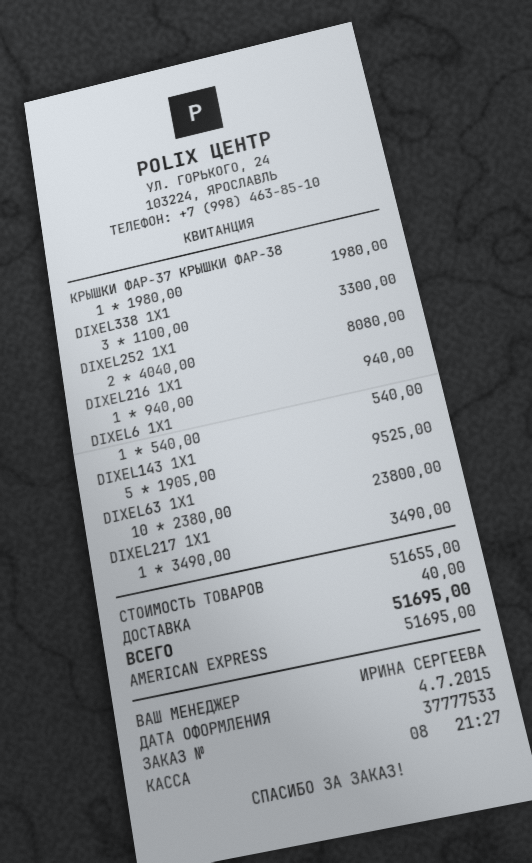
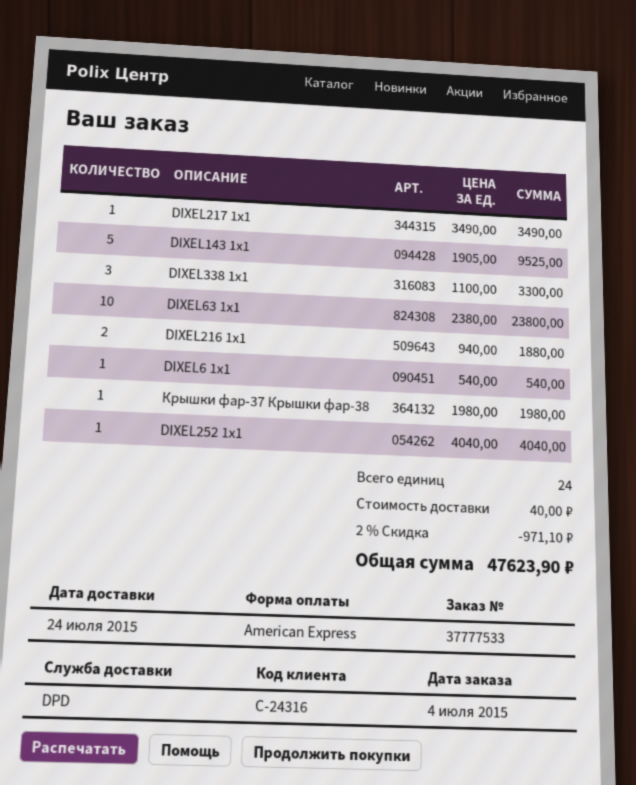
DIXEL252 1Х1: 2 x 4040.00 = 8080.00 -> 1 x 4040.00 = 4040.00
DIXEL216 1Х1: 1 x 940.00 = 940.00 -> 2 x 940.00 = 1880.00
discount: none -> 2% = 971.10
total: 51695.00 -> 47623.90

